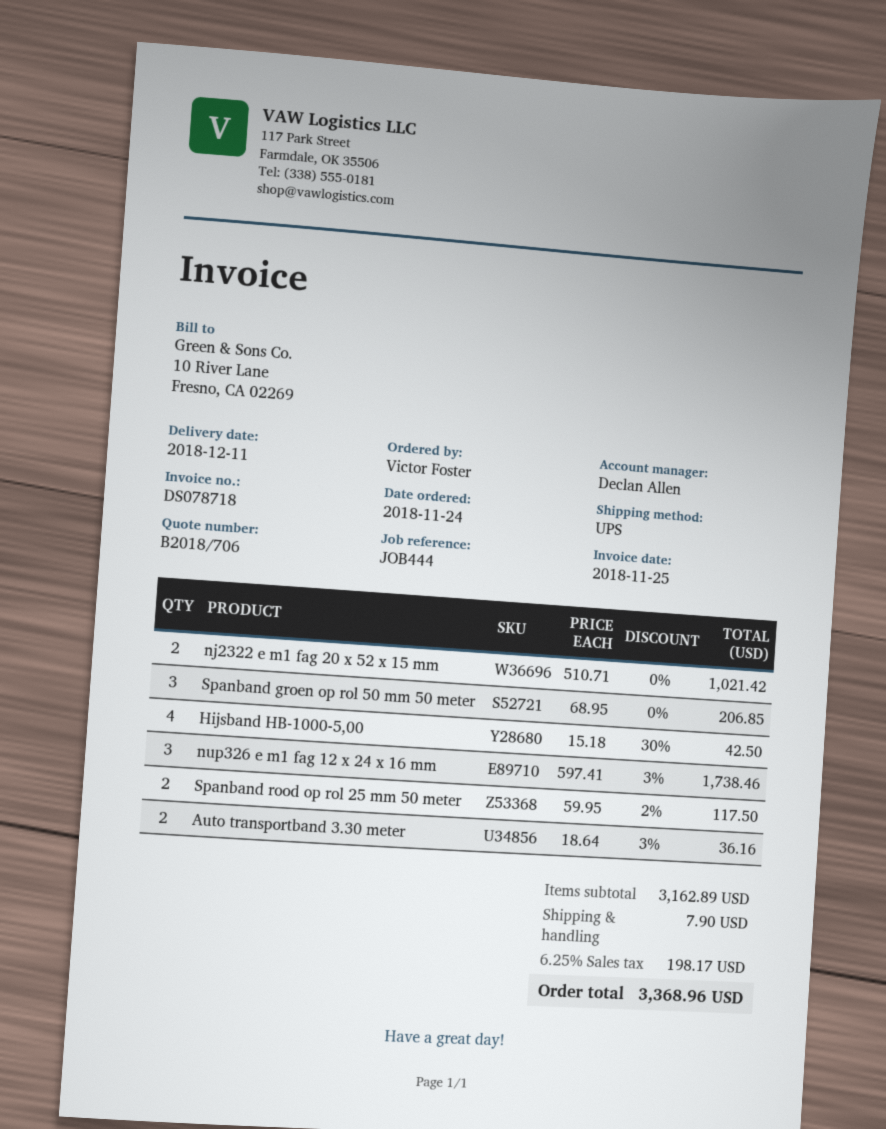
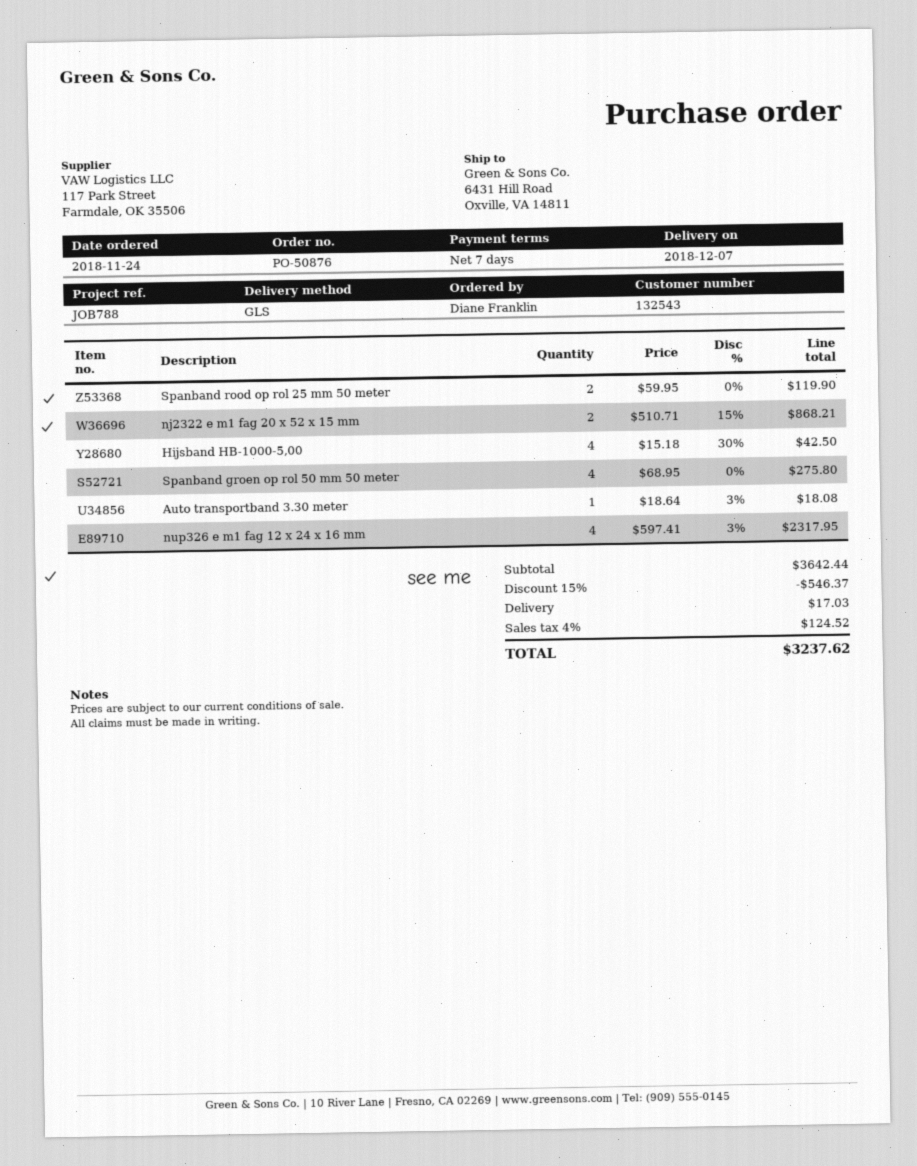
delivery date: 2018-12-11 -> 2018-12-07
reference: JOB444 -> JOB788
ordered by: Victor Foster -> Diane Franklin
shipping method: UPS -> GLS
nj2322 e m1 fag 20 x 52 x 15 mm: 2 x 510.71 = 1021.42 -> 2 x 510.71 - 15% = 868.21
Spanband groen op rol 50 mm 50 meter: 3 x 68.95 = 206.85 -> 4 x 68.95 = 275.80
nup326 e m1 fag 12 x 24 x 16 mm: 3 x 597.41 - 3% = 1738.46 -> 4 x 597.41 - 3% = 2317.95
Spanband rood op rol 25 mm 50 meter: 2 x 59.95 - 2% = 117.50 -> 2 x 59.95 = 119.90
Auto transportband 3.30 meter: 2 x 18.64 - 3% = 36.16 -> 1 x 18.64 - 3% = 18.08
subtotal: 3162.89 -> 3642.44
discount: none -> 15% = 546.37
shipping: 7.90 -> 17.03
tax: 6.25% = 198.17 -> 4% = 124.52
total: 3368.96 -> 3237.62

